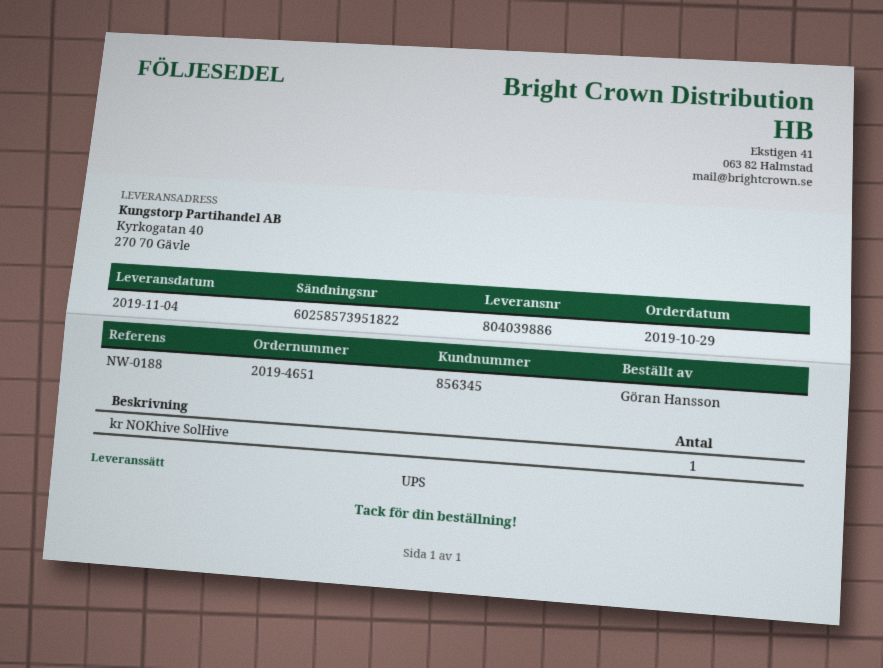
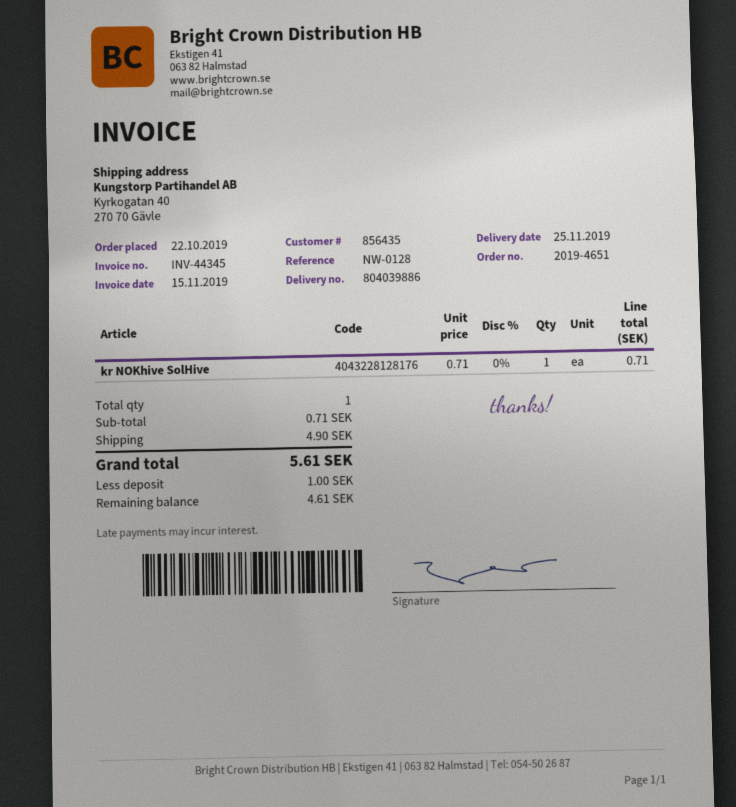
order date: 2019-10-29 -> 2019-10-22
delivery date: 2019-11-04 -> 2019-11-25
customer number: 856345 -> 856435
reference: NW-0188 -> NW-0128

